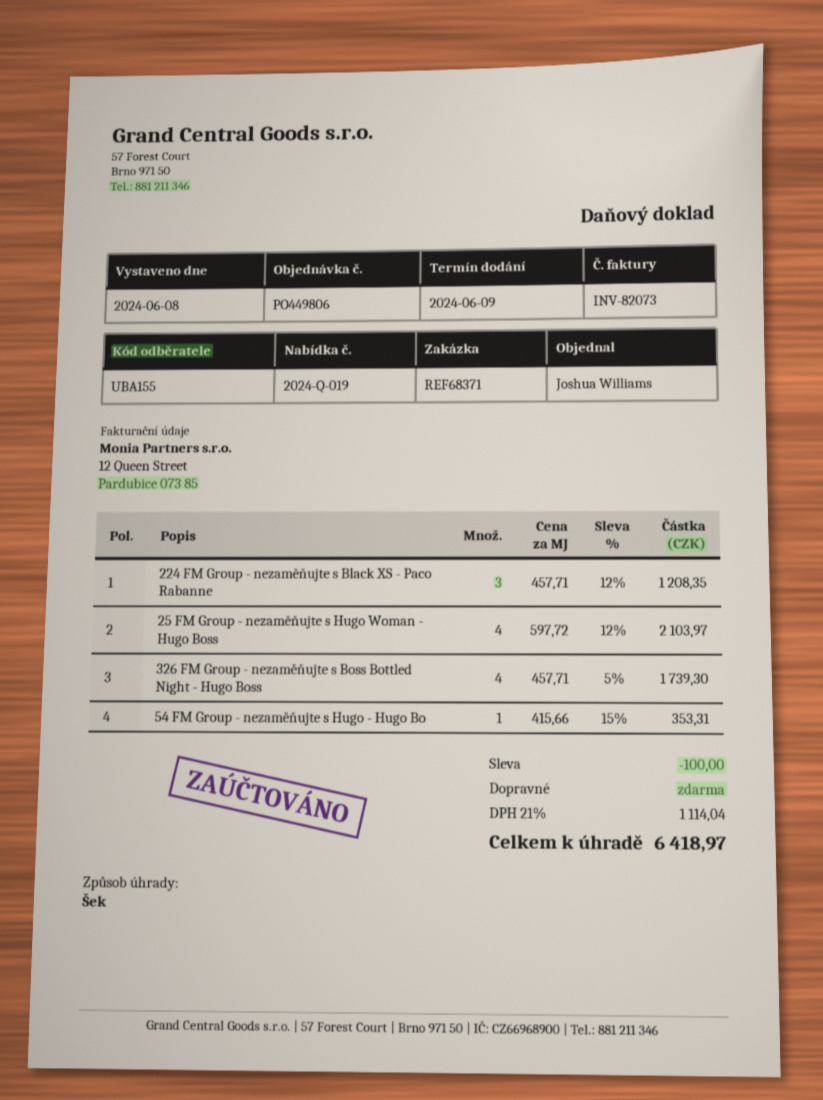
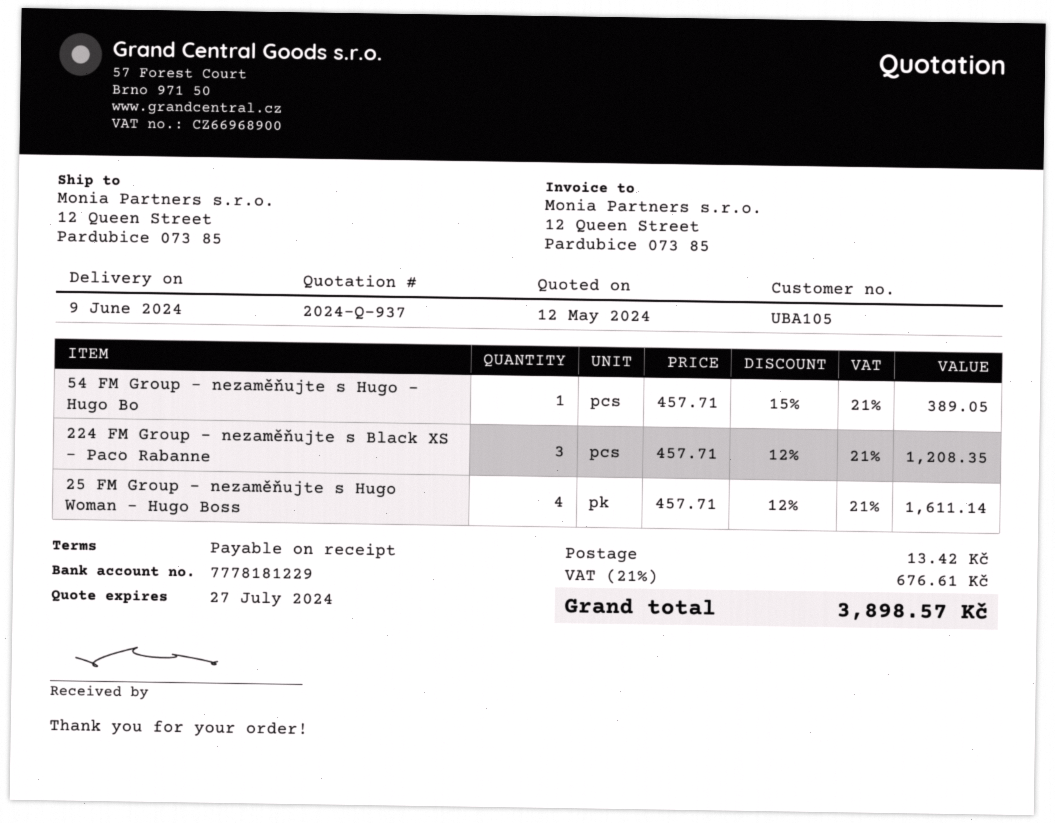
quote number: 2024-Q-019 -> 2024-Q-937
customer number: UBA155 -> UBA105
25 FM Group - nezaměňujte s Hugo Woman - Hugo Boss: 4 x 597.72 - 12% = 2103.97 -> 4 x 457.71 - 12% = 1611.14
326 FM Group - nezaměňujte s Boss Bottled Night - Hugo Boss: 4 x 457.71 - 5% = 1739.30 -> none
54 FM Group - nezaměňujte s Hugo - Hugo Bo: 1 x 415.66 - 15% = 353.31 -> 1 x 457.71 - 15% = 389.05
discount: 100.00 -> none
shipping: 0.00 -> 13.42
tax: 21% = 1114.04 -> 21% = 676.61
total: 6418.97 -> 3898.57

